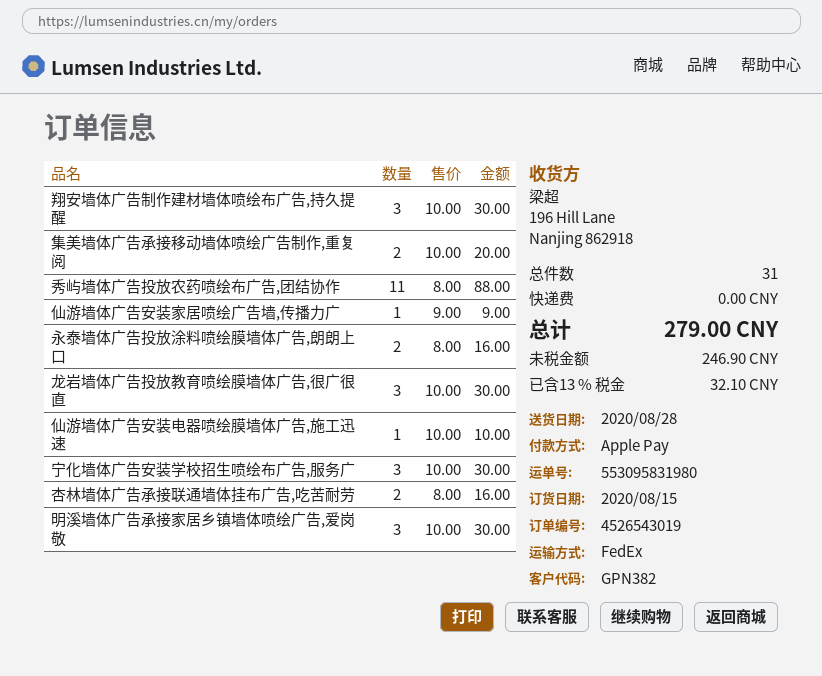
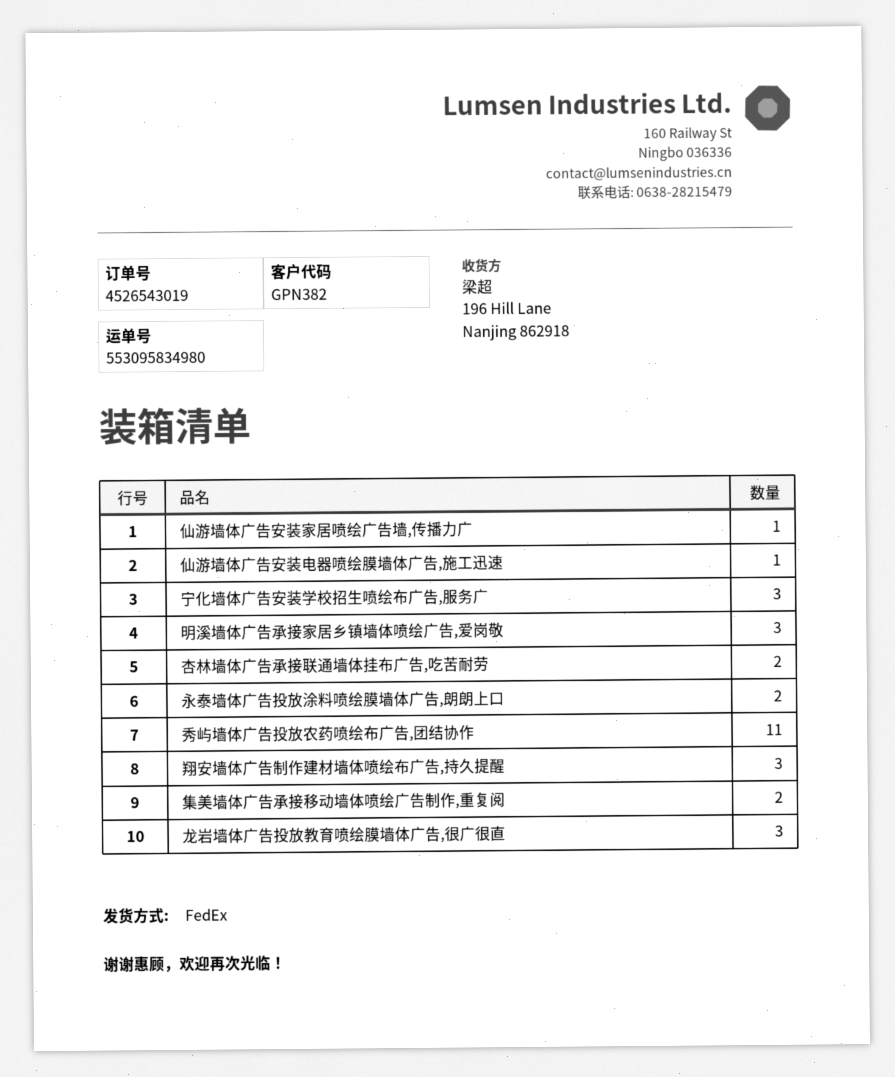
tracking number: 553095831980 -> 553095834980

